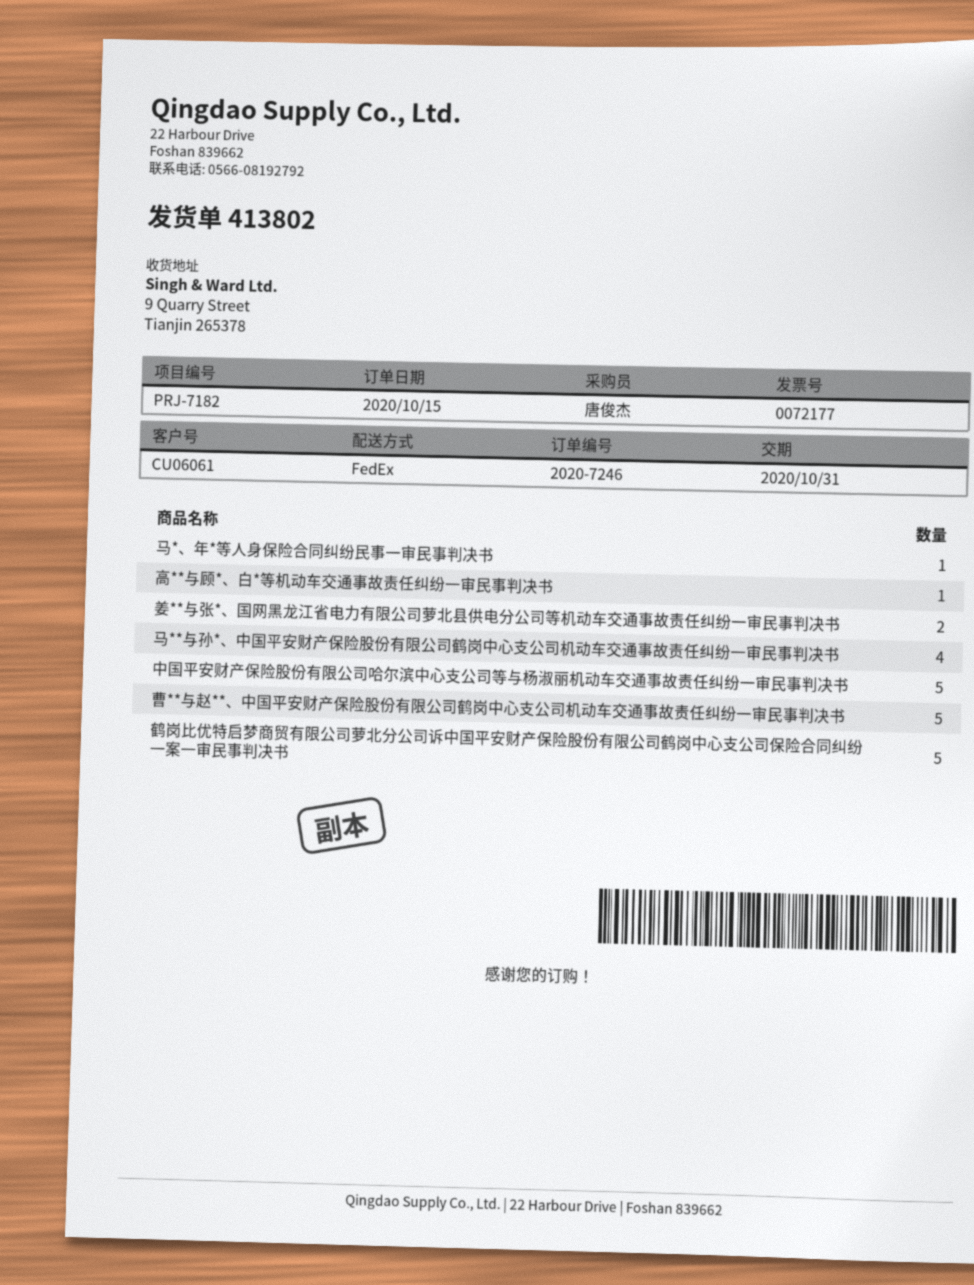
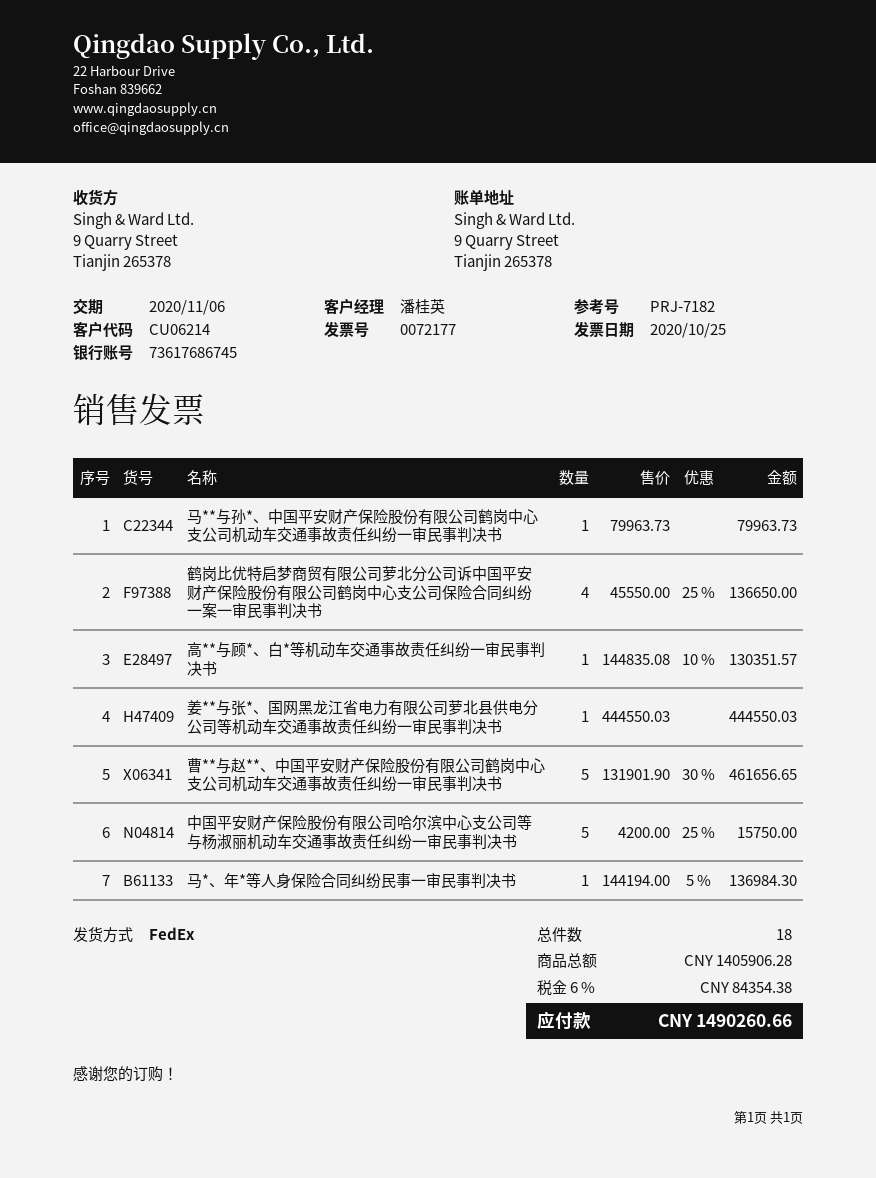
delivery date: 2020-10-31 -> 2020-11-06
customer number: CU06061 -> CU06214
姜**与张*、国网黑龙江省电力有限公司萝北县供电分公司等机动车交通事故责任纠纷一审民事判决书: 2 -> 1
马**与孙*、中国平安财产保险股份有限公司鹤岗中心支公司机动车交通事故责任纠纷一审民事判决书: 4 -> 1
鹤岗比优特启梦商贸有限公司萝北分公司诉中国平安财产保险股份有限公司鹤岗中心支公司保险合同纠纷一案一审民事判决书: 5 -> 4

